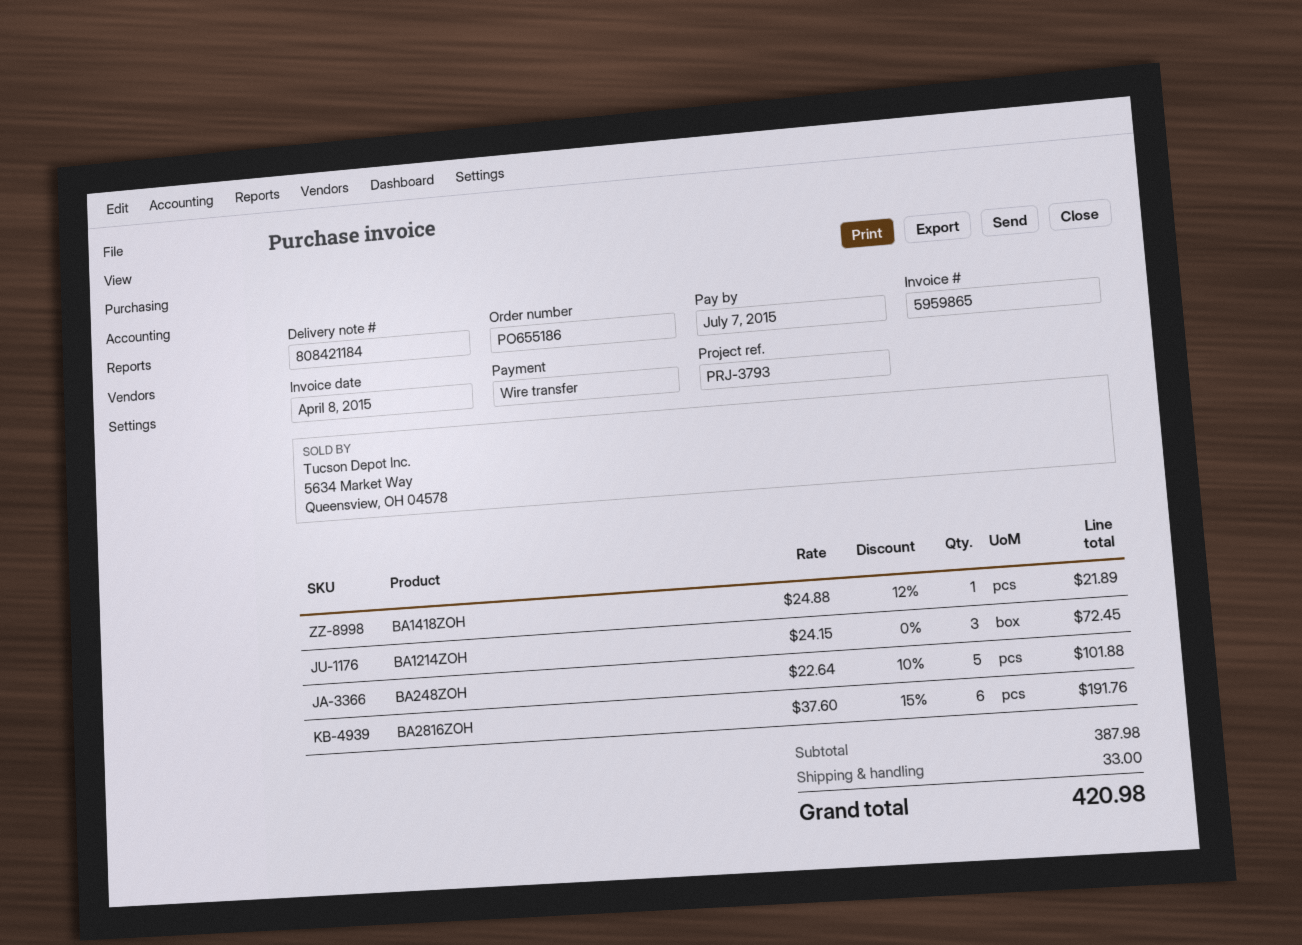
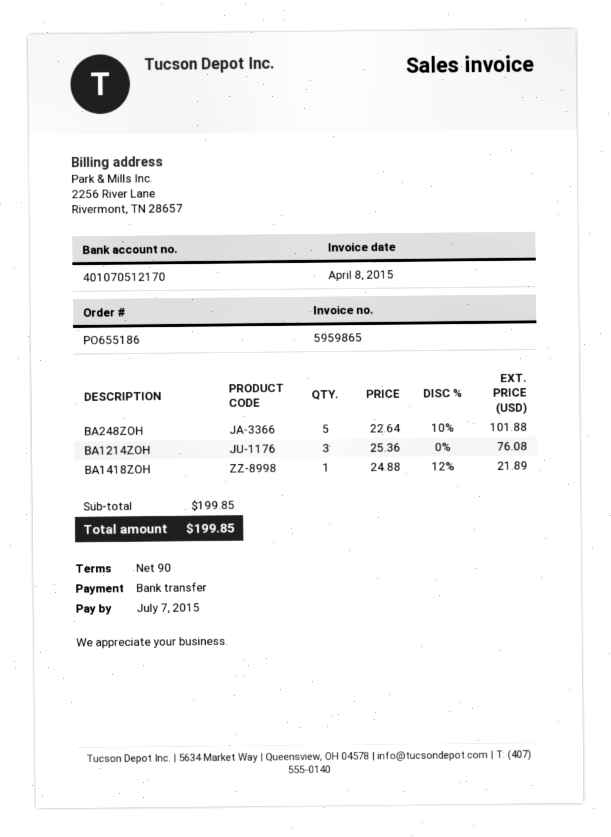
BA1214ZOH: 3 x 24.15 = 72.45 -> 3 x 25.36 = 76.08
BA2816ZOH: 6 x 37.60 - 15% = 191.76 -> none
subtotal: 387.98 -> 199.85
shipping: 33.00 -> none
total: 420.98 -> 199.85

